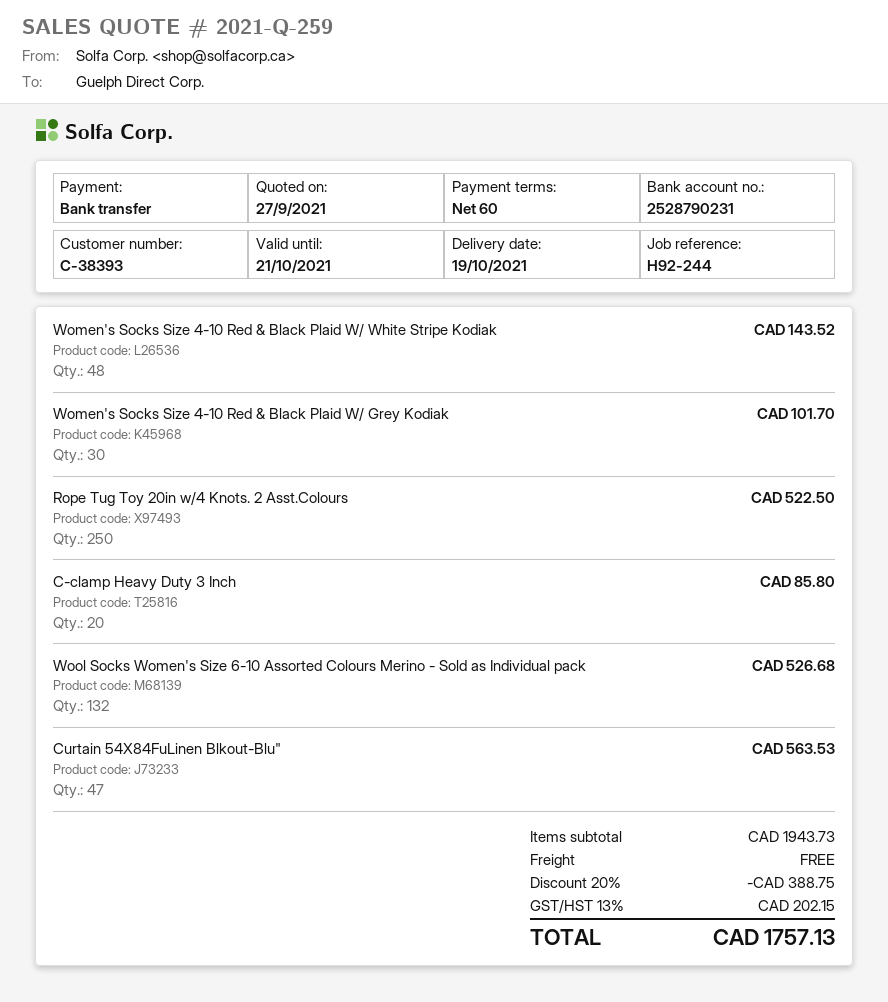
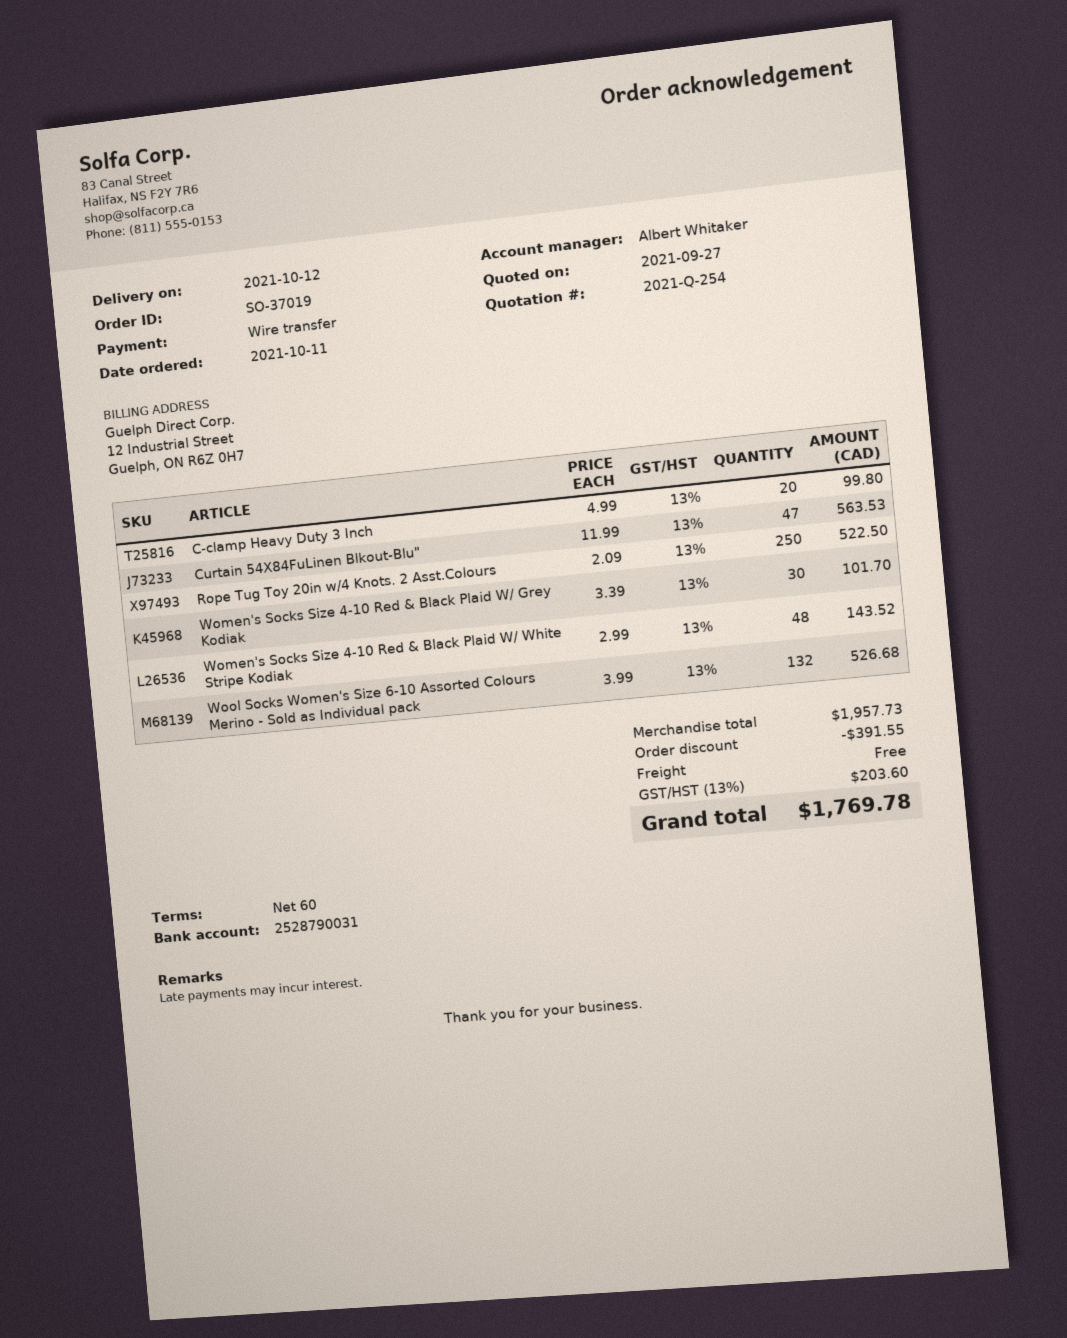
quote number: 2021-Q-259 -> 2021-Q-254
delivery date: 2021-10-19 -> 2021-10-12
bank account: 2528790231 -> 2528790031
C-clamp Heavy Duty 3 Inch: 20 for 85.80 -> 20 for 99.80
subtotal: 1943.73 -> 1957.73
discount: 388.75 -> 391.55
tax: 13% = 202.15 -> 13% = 203.60
total: 1757.13 -> 1769.78

